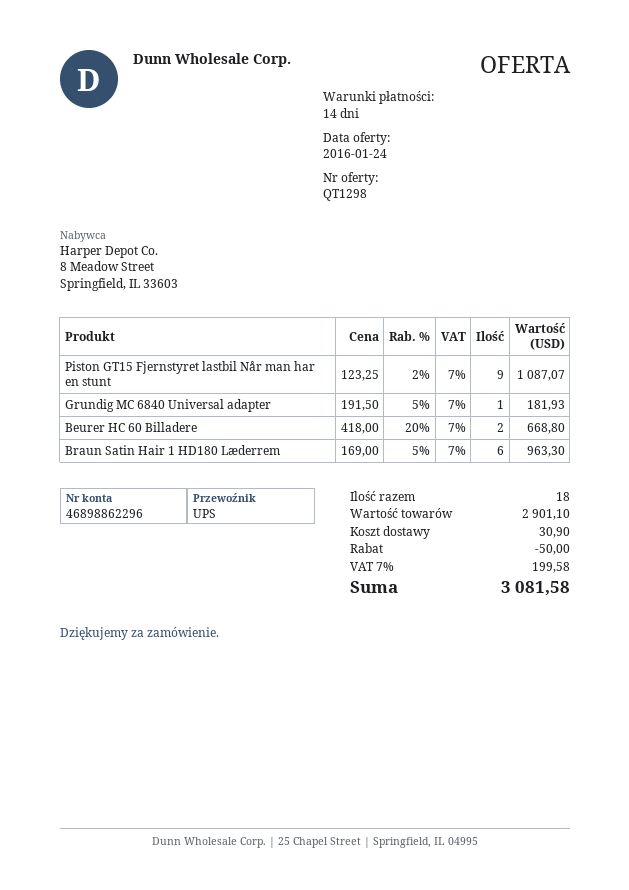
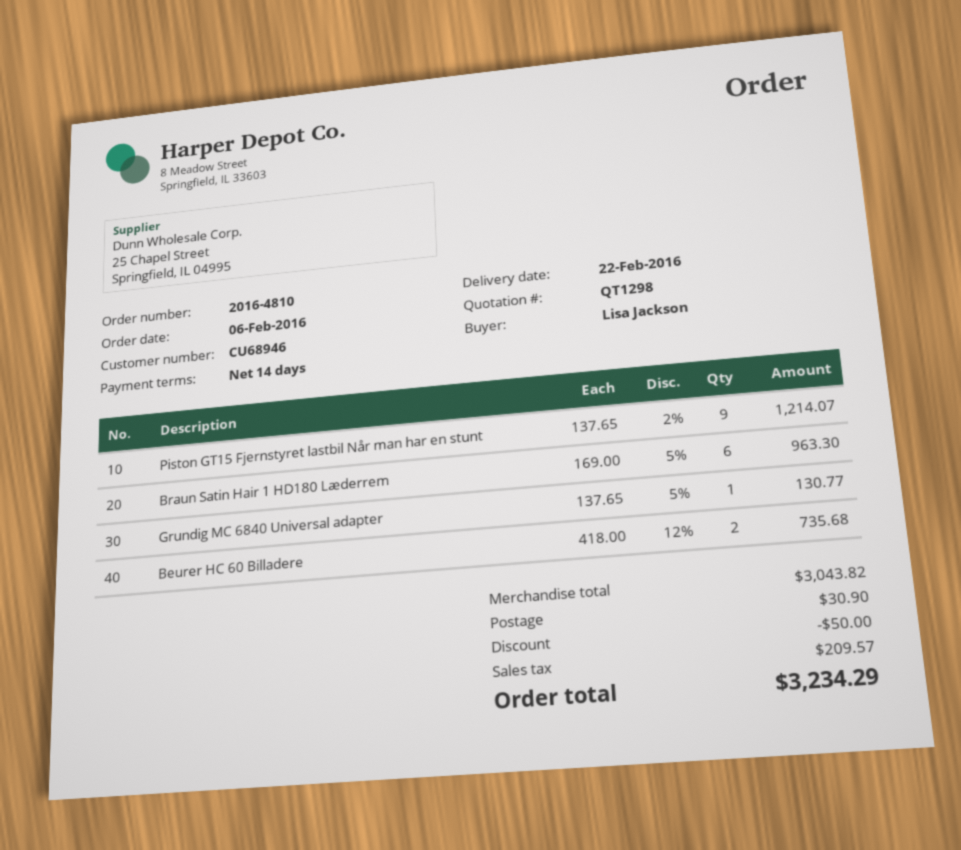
Piston GT15 Fjernstyret lastbil Når man har en stunt: 9 x 123.25 - 2% = 1087.07 -> 9 x 137.65 - 2% = 1214.07
Grundig MC 6840 Universal adapter: 1 x 191.50 - 5% = 181.93 -> 1 x 137.65 - 5% = 130.77
Beurer HC 60 Billadere: 2 x 418.00 - 20% = 668.80 -> 2 x 418.00 - 12% = 735.68
subtotal: 2901.10 -> 3043.82
tax: 199.58 -> 209.57
total: 3081.58 -> 3234.29

